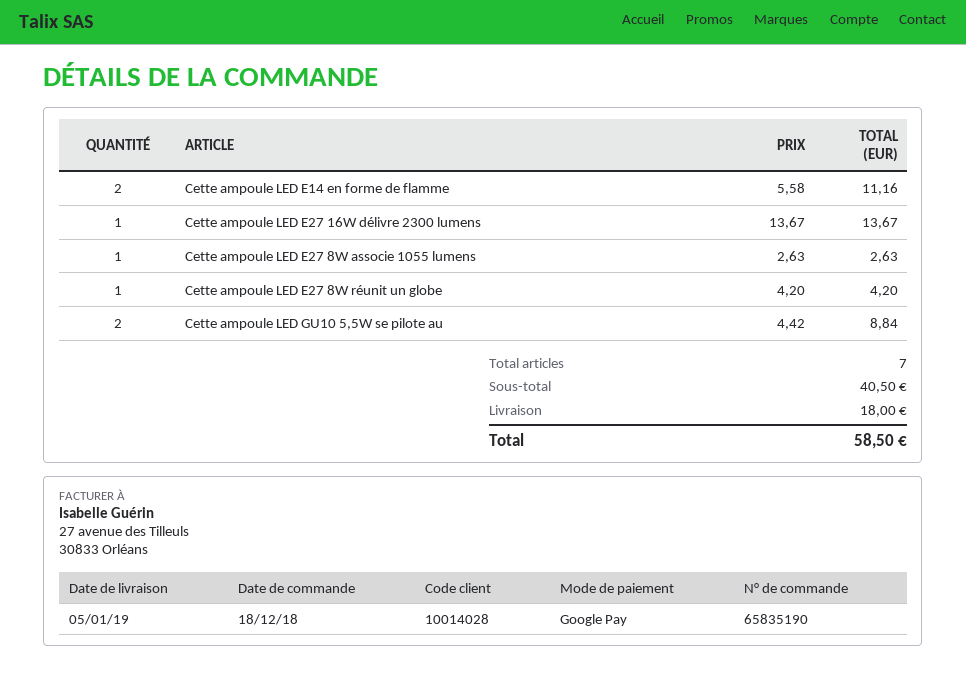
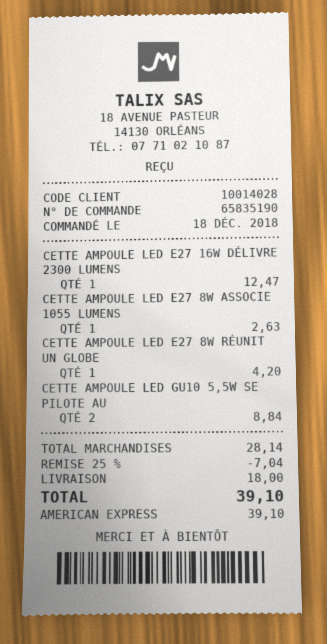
payment method: Google Pay -> American Express
Cette ampoule LED E14 en forme de flamme: 2 for 11.16 -> none
Cette ampoule LED E27 16W délivre 2300 lumens: 1 for 13.67 -> 1 for 12.47
subtotal: 40.50 -> 28.14
discount: none -> 25% = 7.04
total: 58.50 -> 39.10

